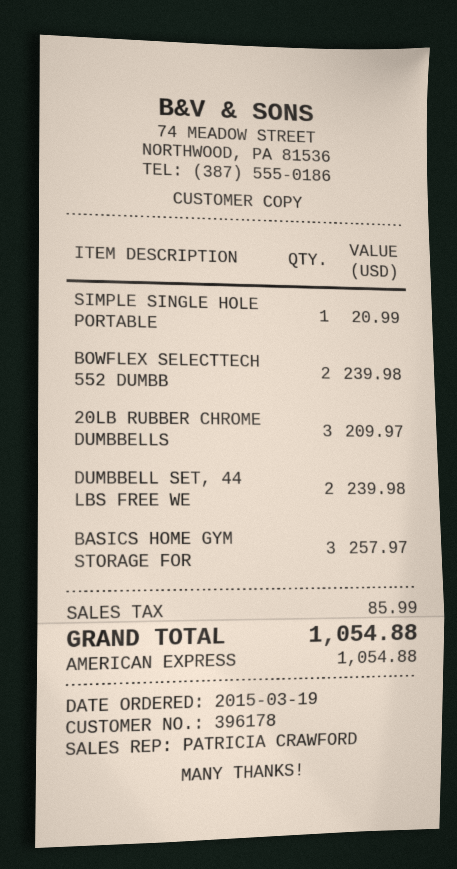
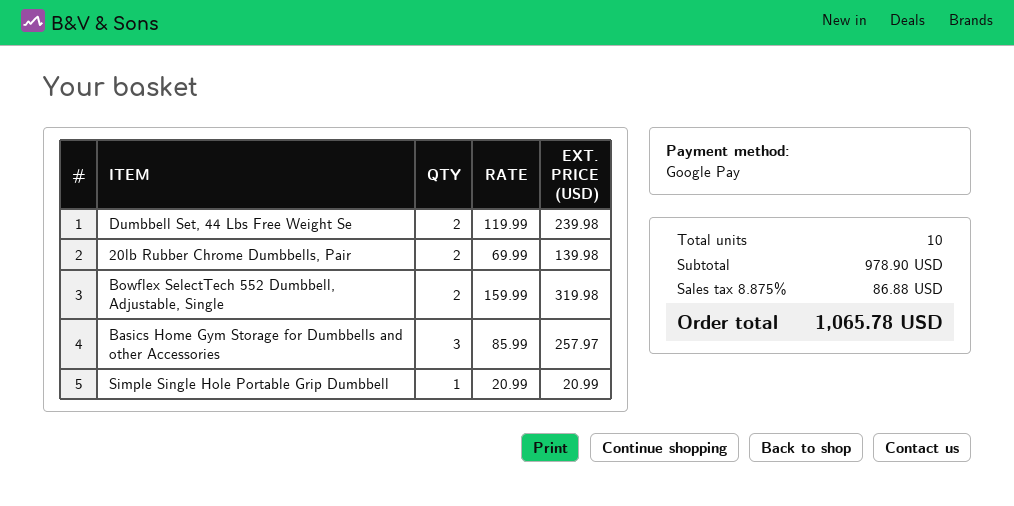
payment method: American Express -> Google Pay
BOWFLEX SELECTTECH 552 DUMBB: 2 for 239.98 -> 2 for 319.98
20LB RUBBER CHROME DUMBBELLS: 3 for 209.97 -> 2 for 139.98
tax: 85.99 -> 86.88
total: 1054.88 -> 1065.78

